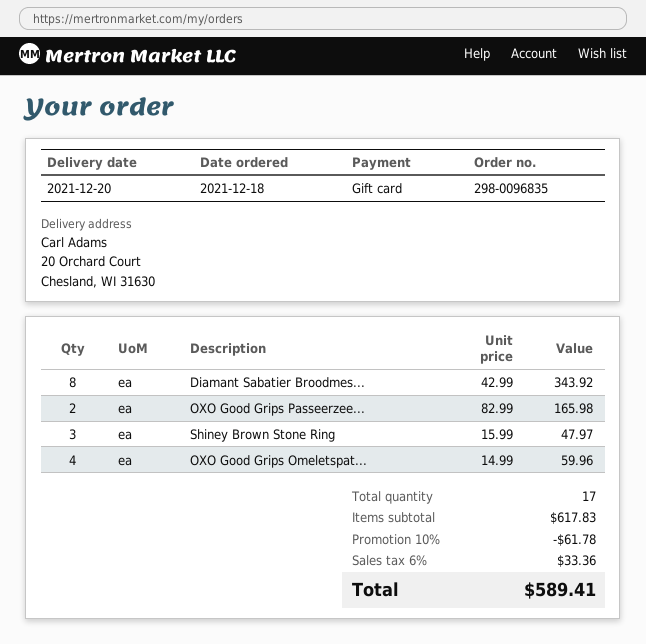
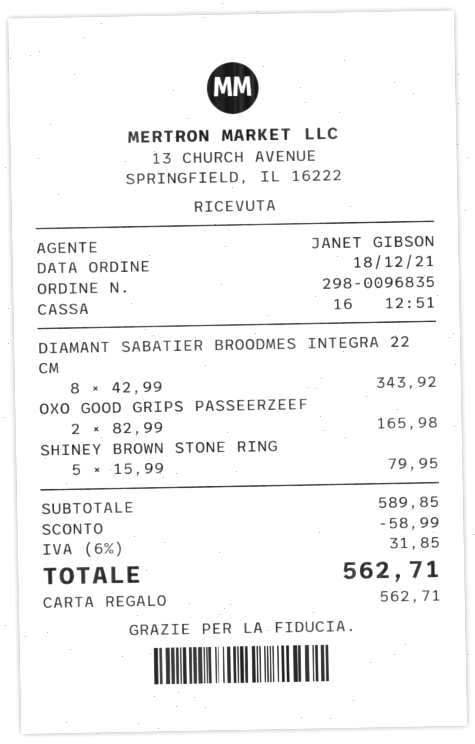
Shiney Brown Stone Ring: 3 x 15.99 = 47.97 -> 5 x 15.99 = 79.95
OXO Good Grips Omeletspat...: 4 x 14.99 = 59.96 -> none
subtotal: 617.83 -> 589.85
discount: 61.78 -> 58.99
tax: 6% = 33.36 -> 6% = 31.85
total: 589.41 -> 562.71

